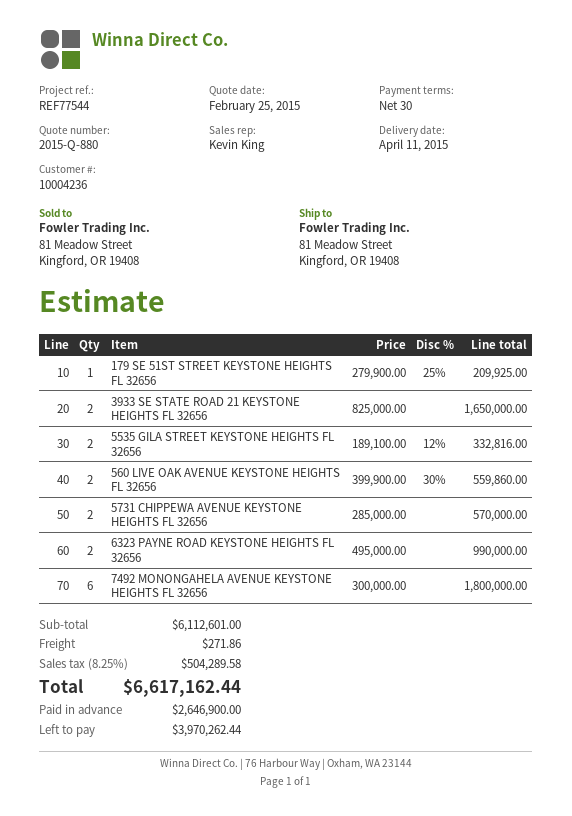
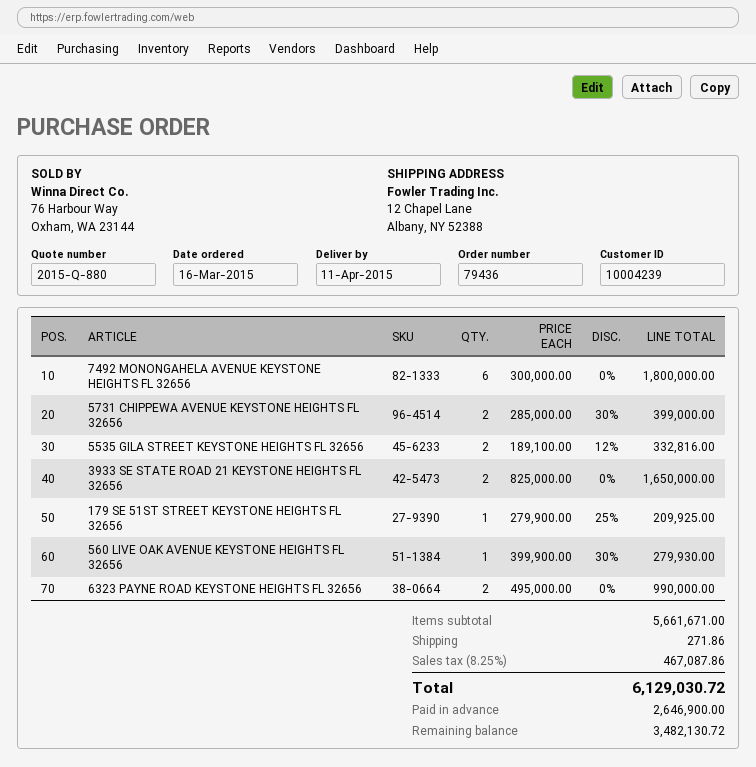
customer number: 10004236 -> 10004239
ship to: 81 Meadow Street, Kingford, OR 19408 -> 12 Chapel Lane, Albany, NY 52388
560 LIVE OAK AVENUE KEYSTONE HEIGHTS FL 32656: 2 x 399900.00 - 30% = 559860.00 -> 1 x 399900.00 - 30% = 279930.00
5731 CHIPPEWA AVENUE KEYSTONE HEIGHTS FL 32656: 2 x 285000.00 = 570000.00 -> 2 x 285000.00 - 30% = 399000.00
subtotal: 6112601.00 -> 5661671.00
tax: 8.25% = 504289.58 -> 8.25% = 467087.86
total: 6617162.44 -> 6129030.72
balance: 3970262.44 -> 3482130.72

